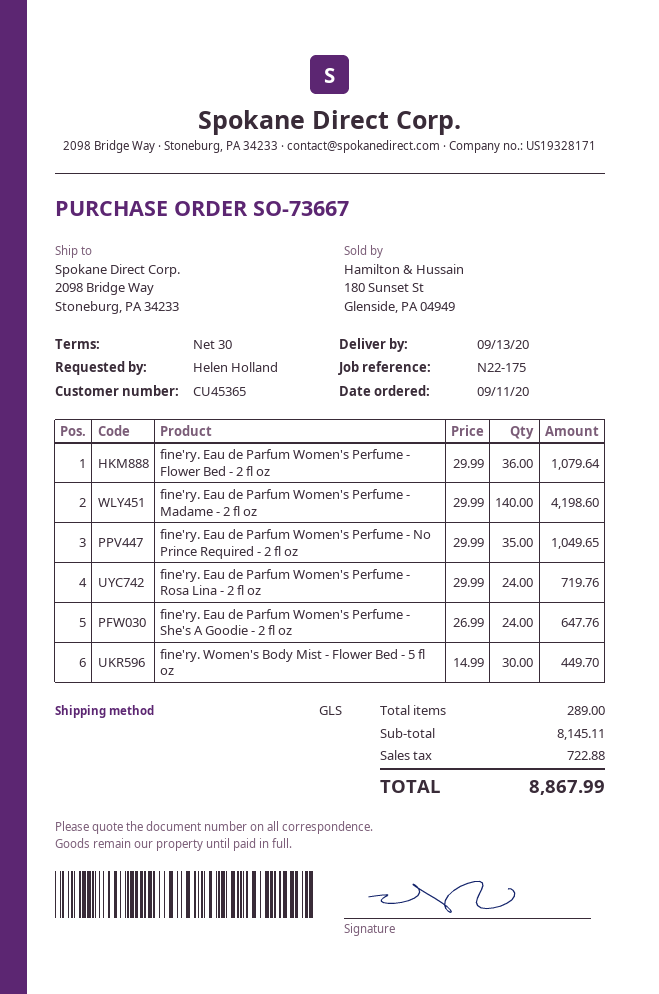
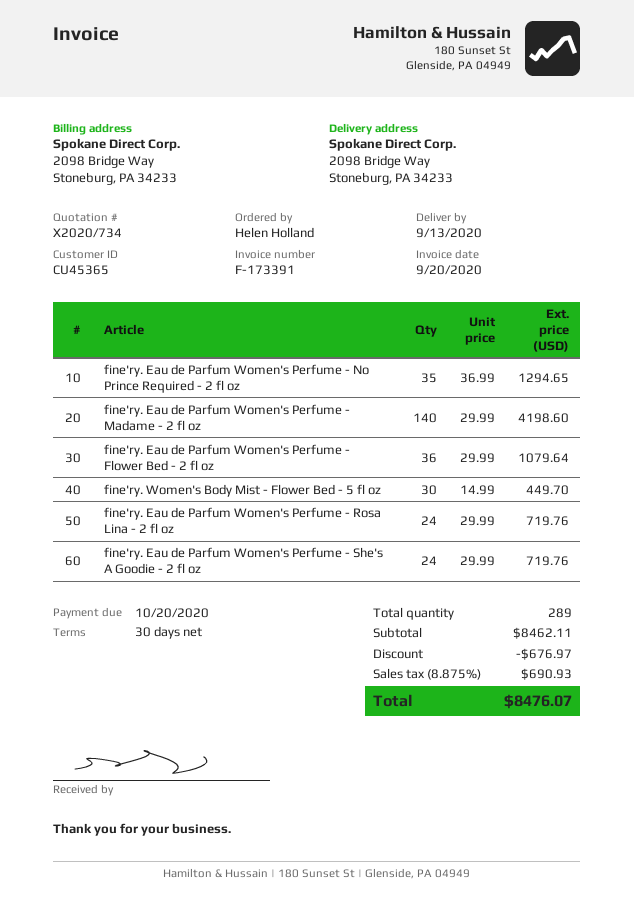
fine'ry. Eau de Parfum Women's Perfume - No Prince Required - 2 fl oz: 35 x 29.99 = 1049.65 -> 35 x 36.99 = 1294.65
fine'ry. Eau de Parfum Women's Perfume - She's A Goodie - 2 fl oz: 24 x 26.99 = 647.76 -> 24 x 29.99 = 719.76
subtotal: 8145.11 -> 8462.11
discount: none -> 676.97
tax: 722.88 -> 690.93
total: 8867.99 -> 8476.07

